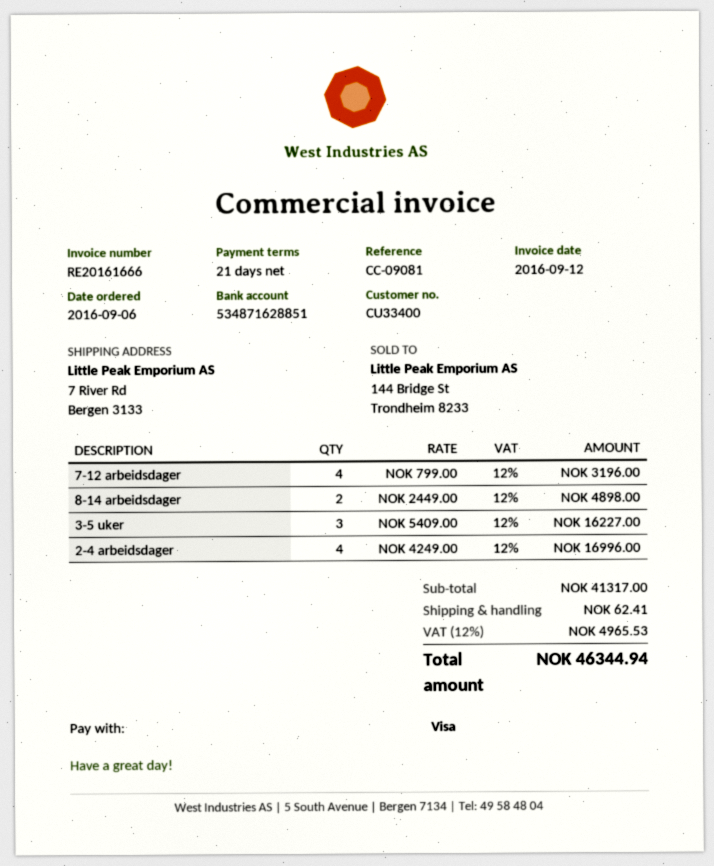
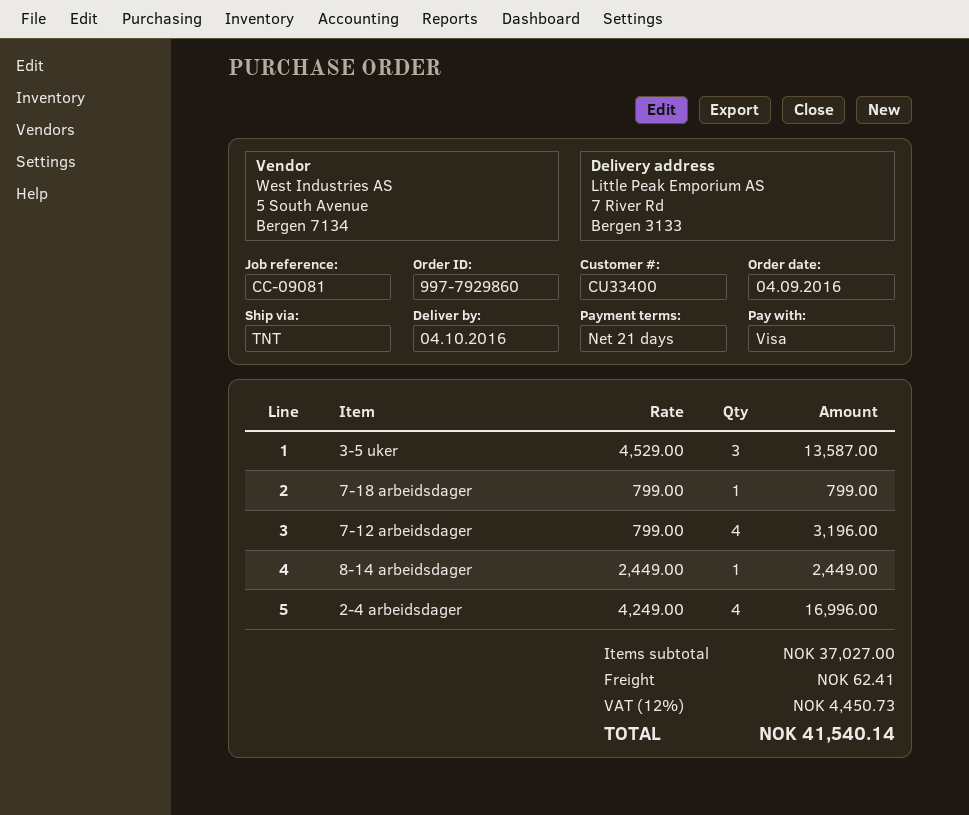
order date: 2016-09-06 -> 2016-09-04
8-14 arbeidsdager: 2 x 2449.00 = 4898.00 -> 1 x 2449.00 = 2449.00
3-5 uker: 3 x 5409.00 = 16227.00 -> 3 x 4529.00 = 13587.00
7-18 arbeidsdager: none -> 1 x 799.00 = 799.00
subtotal: 41317.00 -> 37027.00
tax: 12% = 4965.53 -> 12% = 4450.73
total: 46344.94 -> 41540.14

